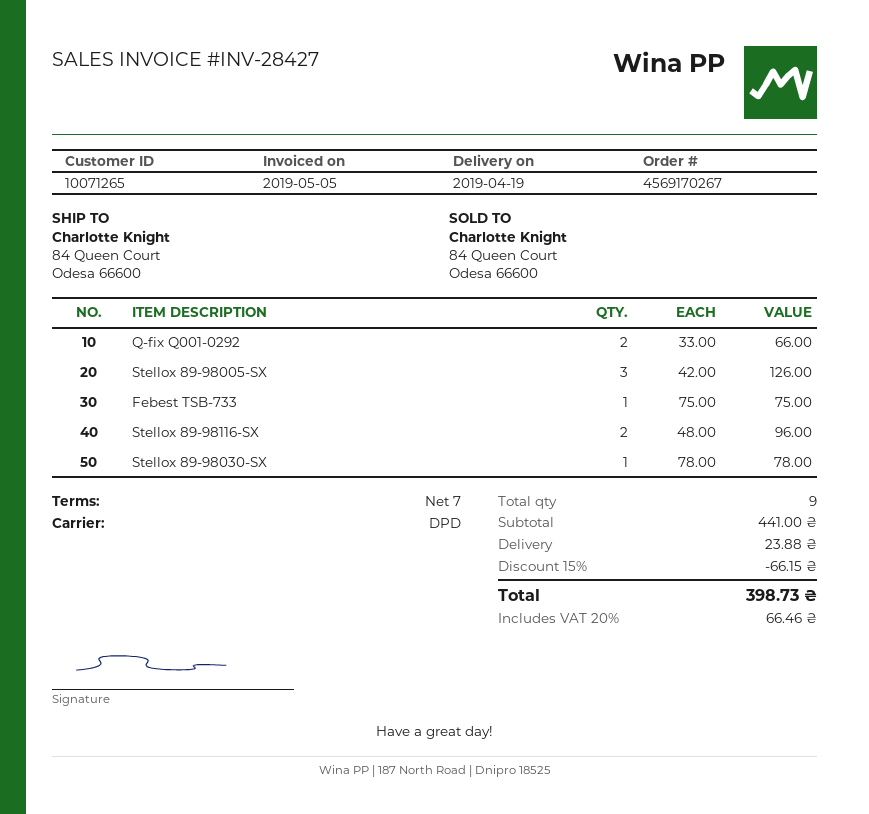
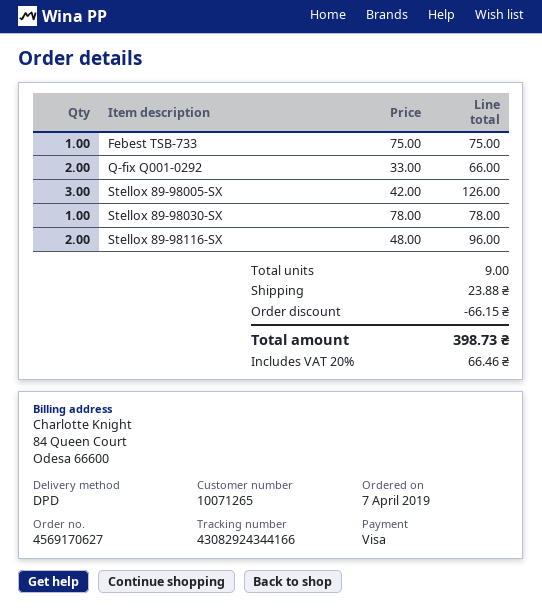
order number: 4569170267 -> 4569170627

